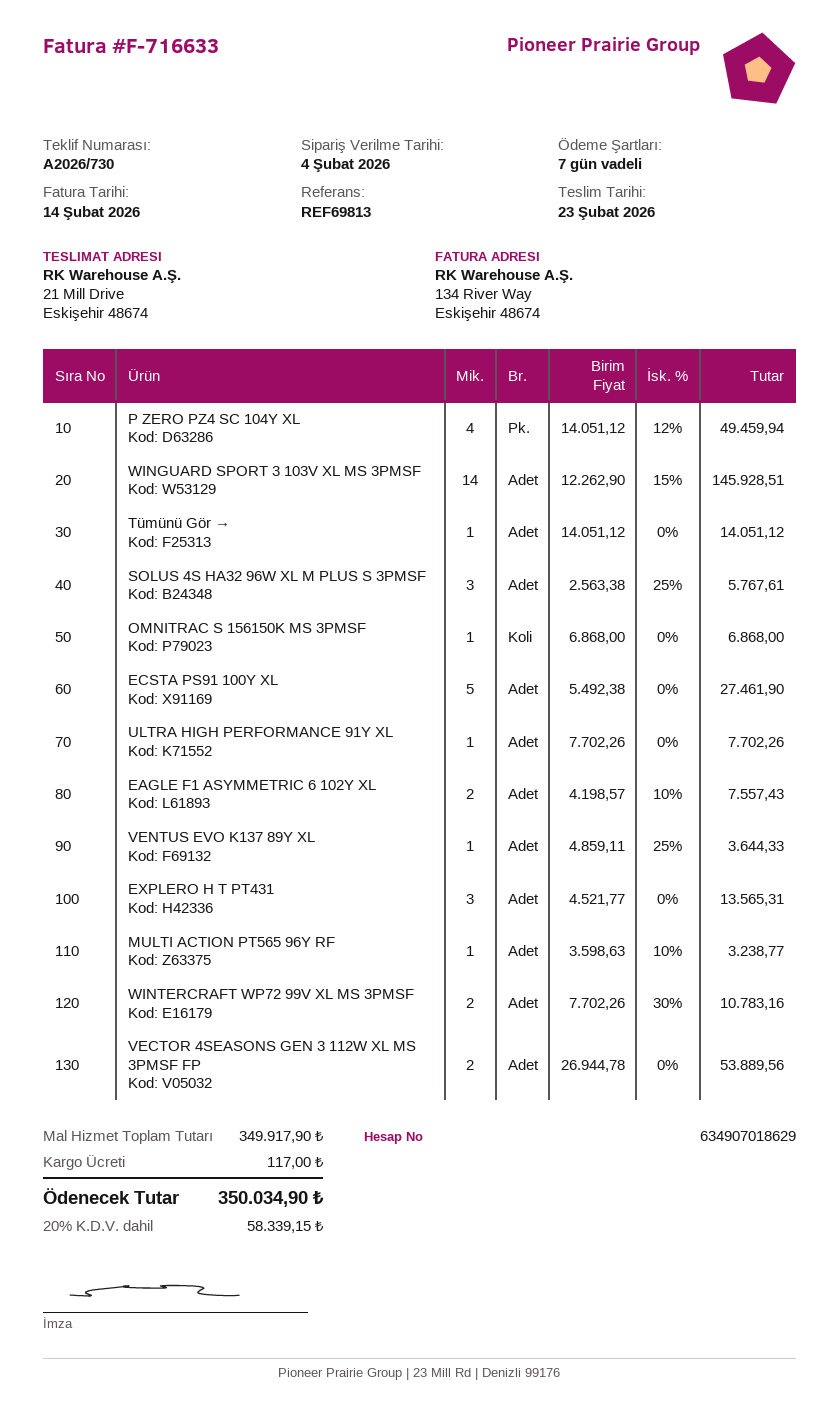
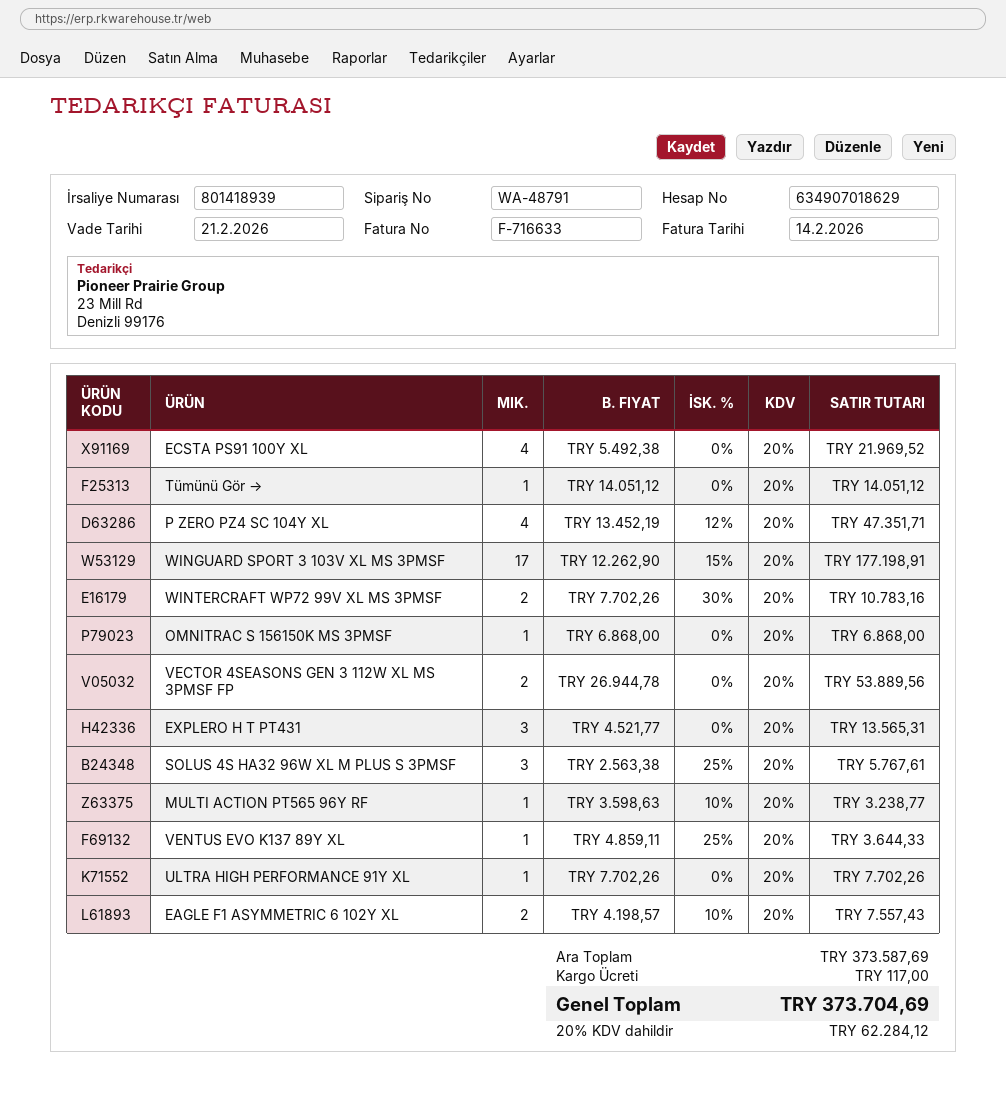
P ZERO PZ4 SC 104Y XL: 4 x 14051.12 - 12% = 49459.94 -> 4 x 13452.19 - 12% = 47351.71
WINGUARD SPORT 3 103V XL MS 3PMSF: 14 x 12262.90 - 15% = 145928.51 -> 17 x 12262.90 - 15% = 177198.91
ECSTA PS91 100Y XL: 5 x 5492.38 = 27461.90 -> 4 x 5492.38 = 21969.52
subtotal: 349917.90 -> 373587.69
tax: 20% = 58339.15 -> 20% = 62284.12
total: 350034.90 -> 373704.69

